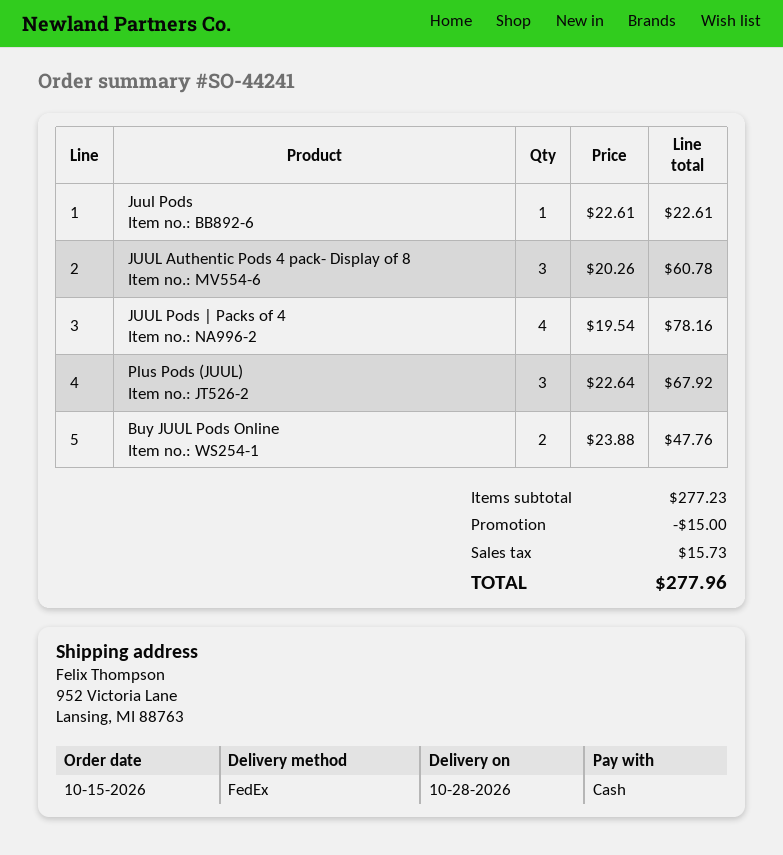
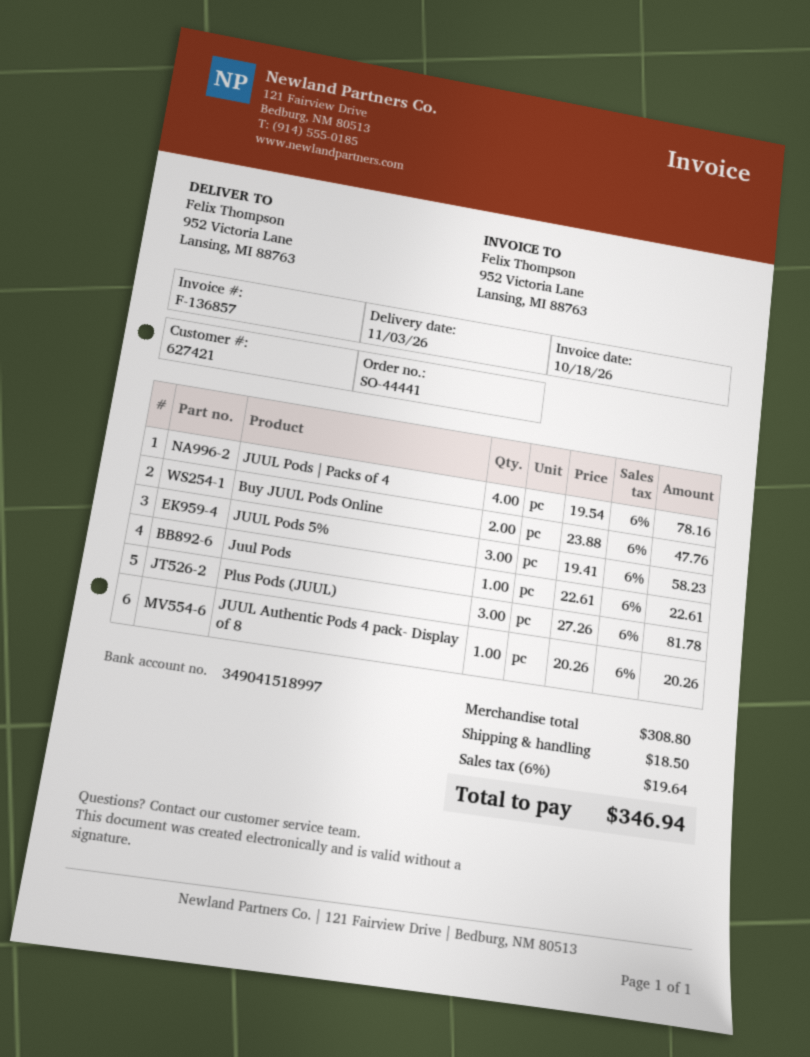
order number: SO-44241 -> SO-44441
delivery date: 2026-10-28 -> 2026-11-03
JUUL Authentic Pods 4 pack- Display of 8: 3 x 20.26 = 60.78 -> 1 x 20.26 = 20.26
Plus Pods (JUUL): 3 x 22.64 = 67.92 -> 3 x 27.26 = 81.78
JUUL Pods 5%: none -> 3 x 19.41 = 58.23
subtotal: 277.23 -> 308.80
discount: 15.00 -> none
shipping: none -> 18.50
tax: 15.73 -> 19.64
total: 277.96 -> 346.94

